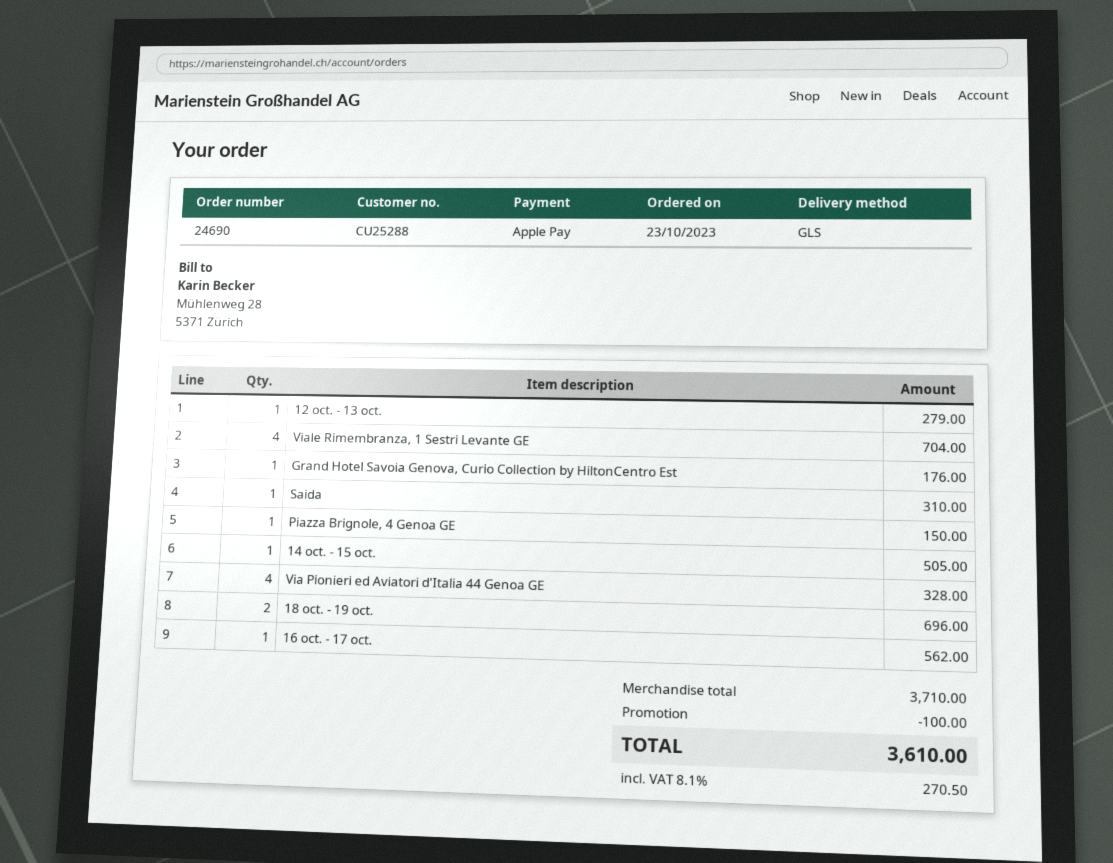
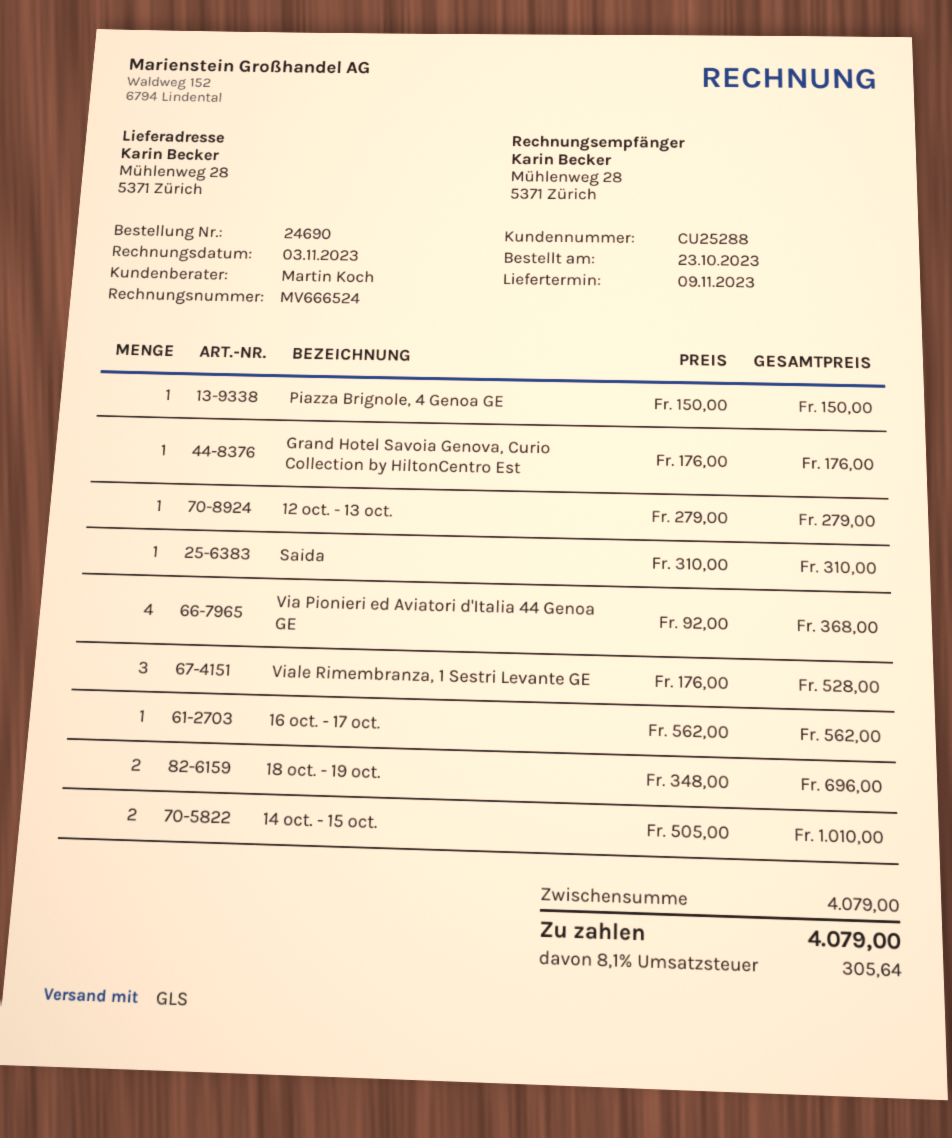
Viale Rimembranza, 1 Sestri Levante GE: 4 for 704.00 -> 3 for 528.00
14 oct. - 15 oct.: 1 for 505.00 -> 2 for 1010.00
Via Pionieri ed Aviatori d'Italia 44 Genoa GE: 4 for 328.00 -> 4 for 368.00
subtotal: 3710.00 -> 4079.00
discount: 100.00 -> none
tax: 8.1% = 270.50 -> 8.1% = 305.64
total: 3610.00 -> 4079.00

